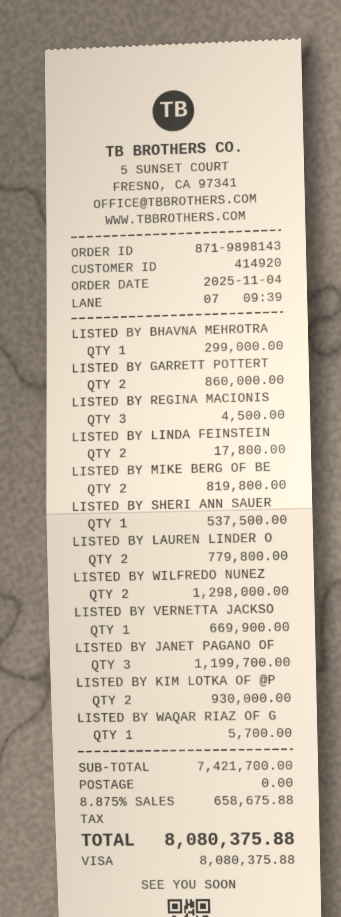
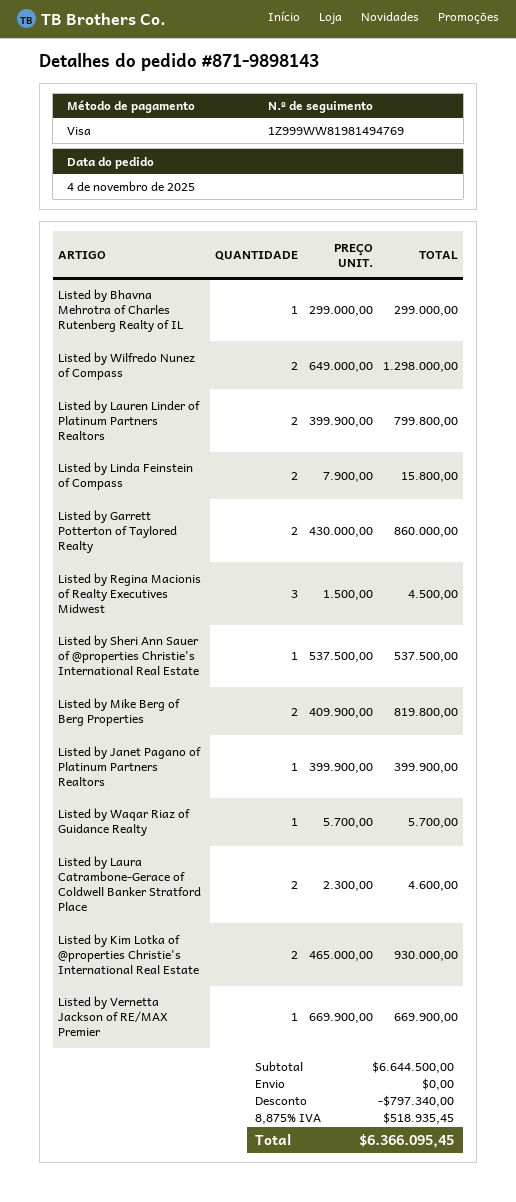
LISTED BY LINDA FEINSTEIN: 2 for 17800.00 -> 2 for 15800.00
LISTED BY LAUREN LINDER O: 2 for 779800.00 -> 2 for 799800.00
LISTED BY JANET PAGANO OF: 3 for 1199700.00 -> 1 for 399900.00
Listed by Laura Catrambone-Gerace of Coldwell Banker Stratford Place: none -> 2 for 4600.00
subtotal: 7421700.00 -> 6644500.00
discount: none -> 797340.00
tax: 8.875% = 658675.88 -> 8.875% = 518935.45
total: 8080375.88 -> 6366095.45

